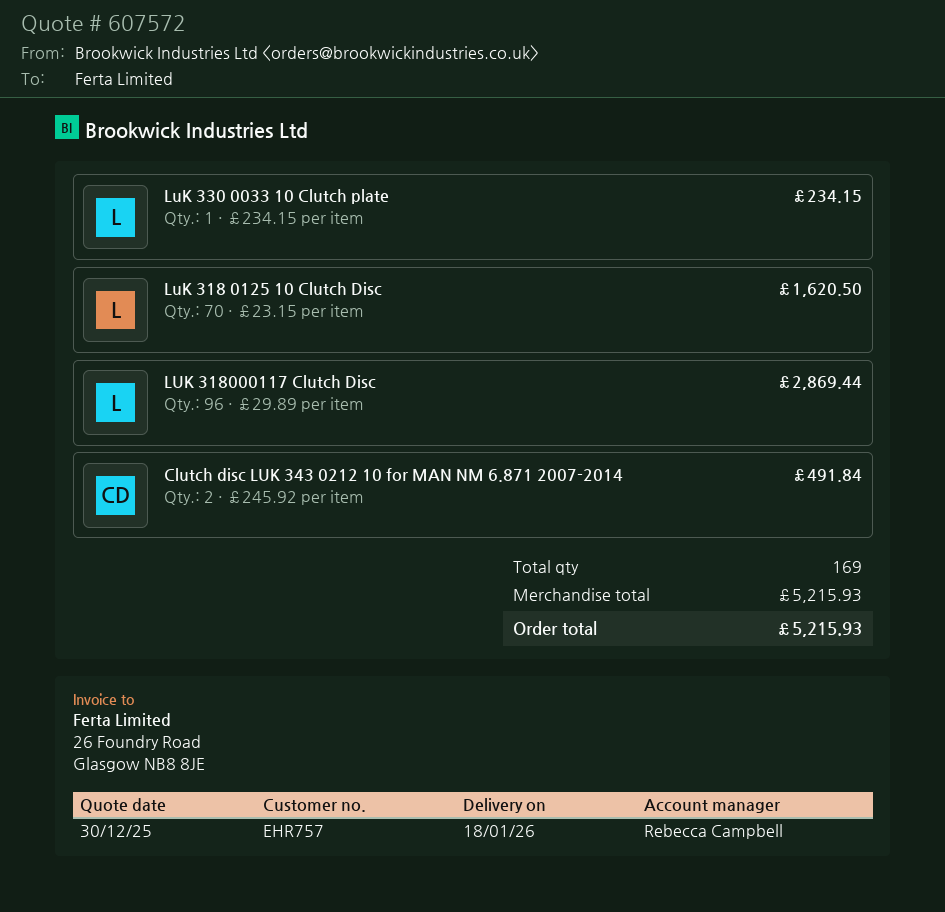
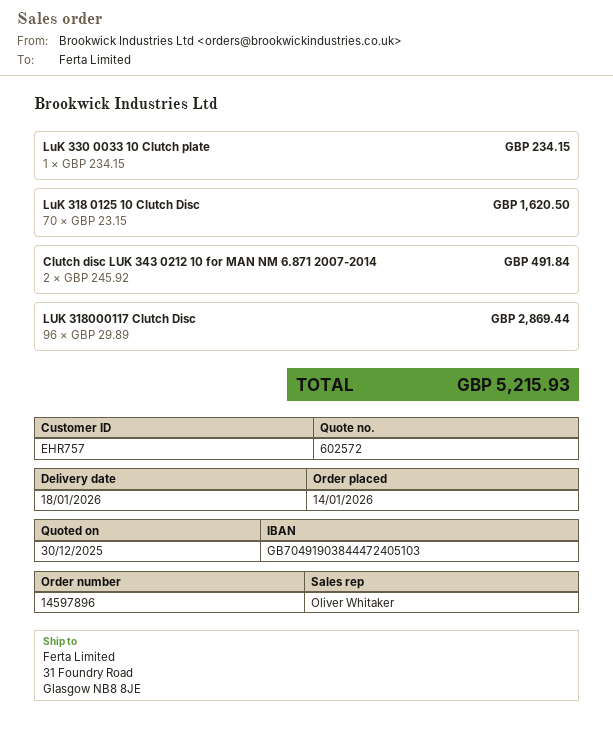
quote number: 607572 -> 602572
sales rep: Rebecca Campbell -> Oliver Whitaker

